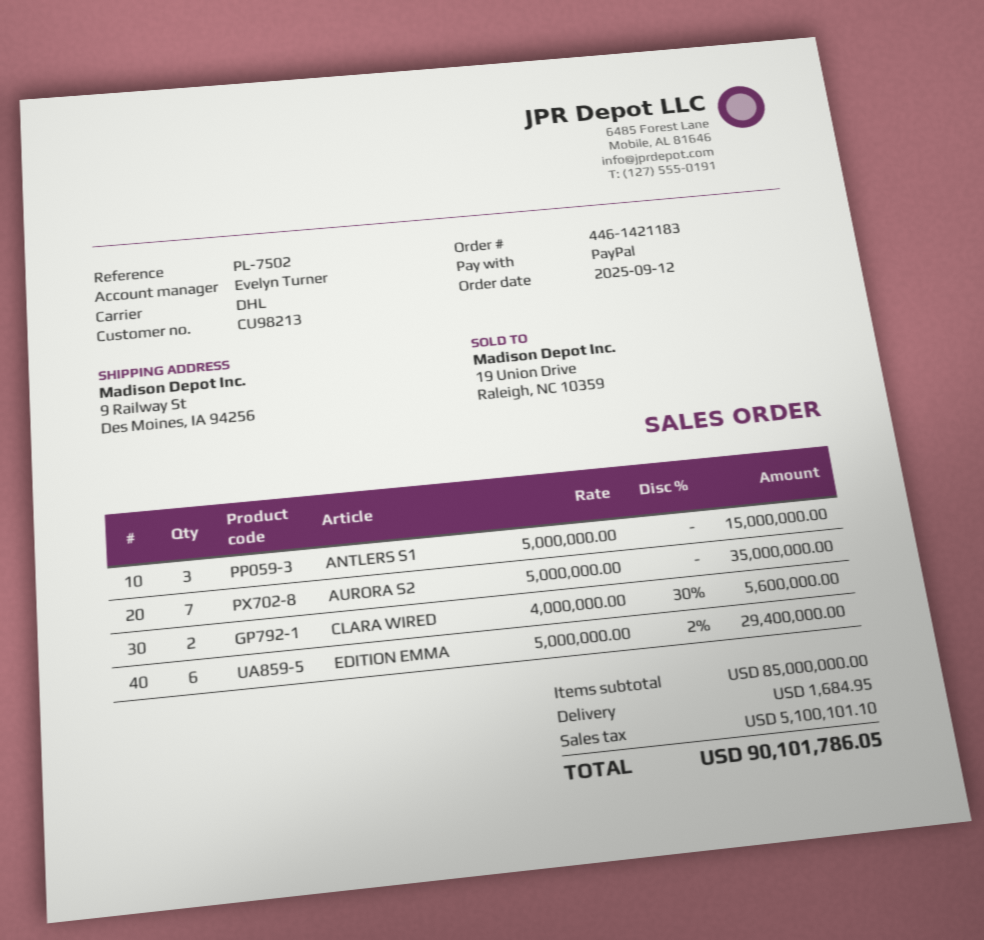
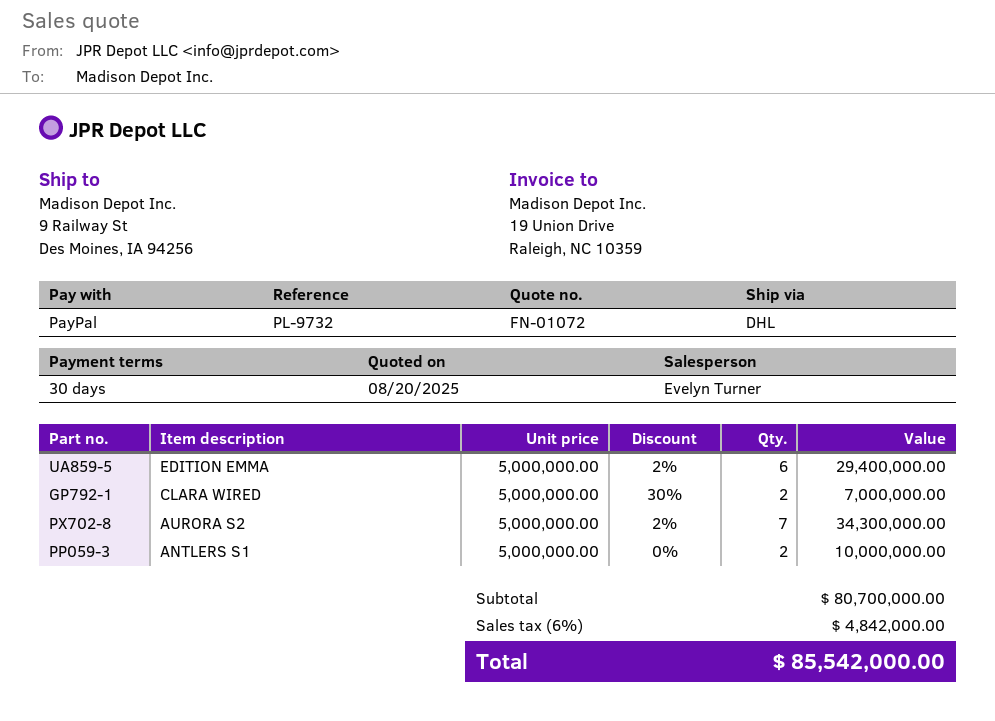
reference: PL-7502 -> PL-9732
ANTLERS S1: 3 x 5000000.00 = 15000000.00 -> 2 x 5000000.00 = 10000000.00
AURORA S2: 7 x 5000000.00 = 35000000.00 -> 7 x 5000000.00 - 2% = 34300000.00
CLARA WIRED: 2 x 4000000.00 - 30% = 5600000.00 -> 2 x 5000000.00 - 30% = 7000000.00
subtotal: 85000000.00 -> 80700000.00
shipping: 1684.95 -> none
tax: 5100101.10 -> 4842000.00
total: 90101786.05 -> 85542000.00

